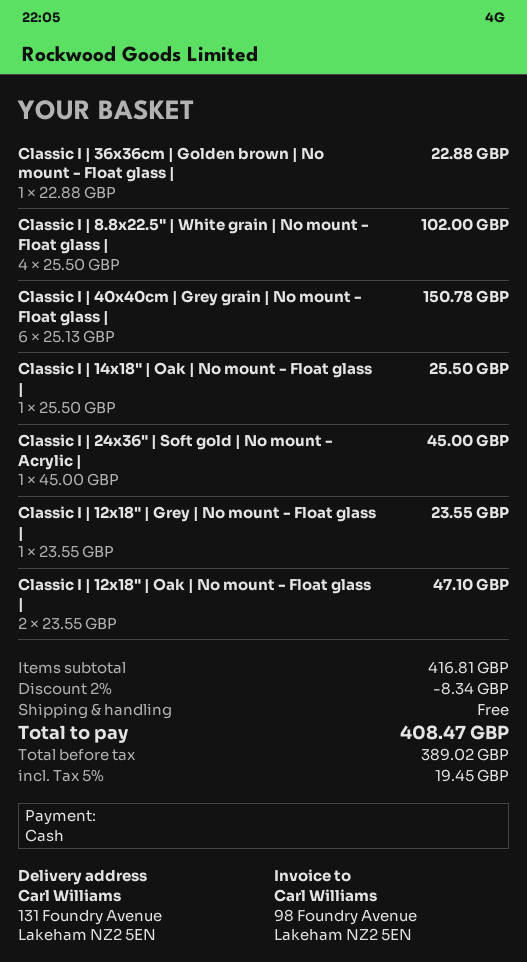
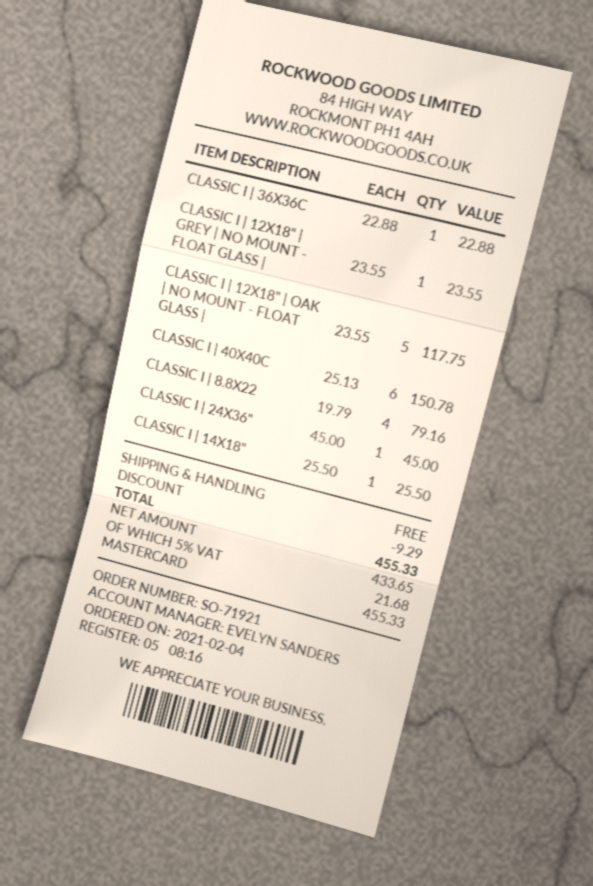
payment method: cash -> Mastercard
Classic I | 8.8x22.5" | White grain | No mount - Float glass |: 4 x 25.50 = 102.00 -> 4 x 19.79 = 79.16
Classic I | 12x18" | Oak | No mount - Float glass |: 2 x 23.55 = 47.10 -> 5 x 23.55 = 117.75
discount: 8.34 -> 9.29
net: 389.02 -> 433.65
tax: 5% = 19.45 -> 5% = 21.68
total: 408.47 -> 455.33

